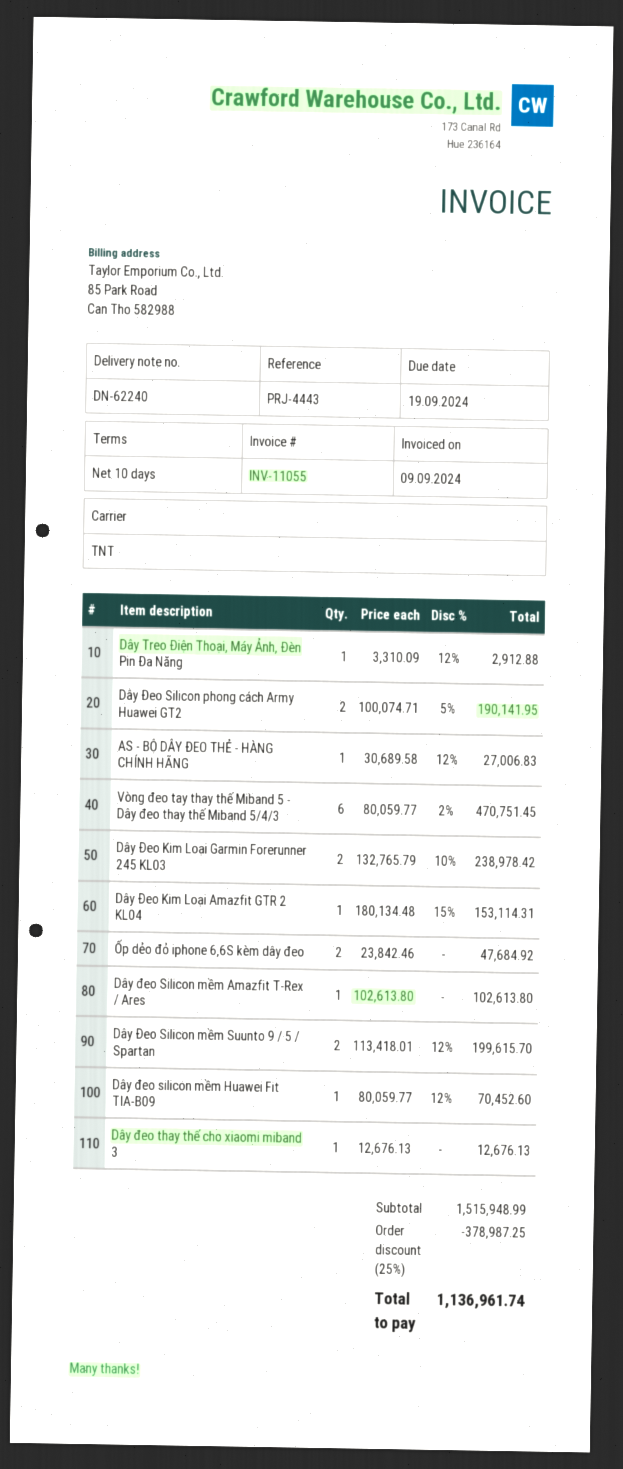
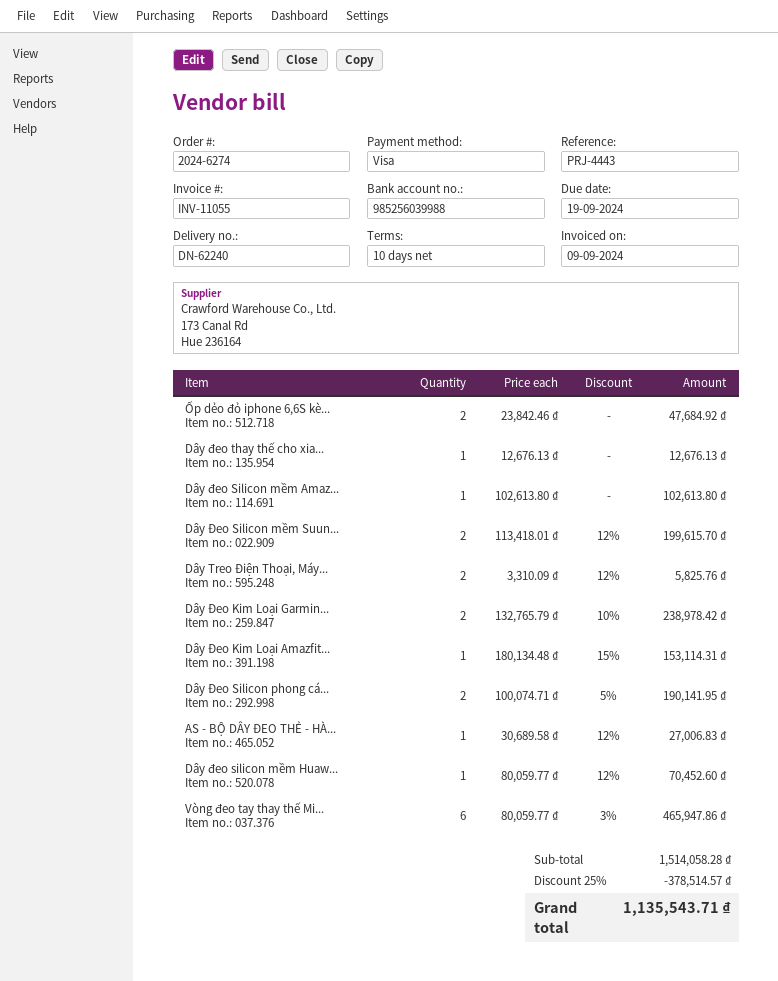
Dây Treo Điện Thoại, Máy Ảnh, Đèn Pin Đa Năng: 1 x 3310.09 - 12% = 2912.88 -> 2 x 3310.09 - 12% = 5825.76
Vòng đeo tay thay thế Miband 5 - Dây đeo thay thế Miband 5/4/3: 6 x 80059.77 - 2% = 470751.45 -> 6 x 80059.77 - 3% = 465947.86
subtotal: 1515948.99 -> 1514058.28
discount: 25% = 378987.25 -> 25% = 378514.57
total: 1136961.74 -> 1135543.71

